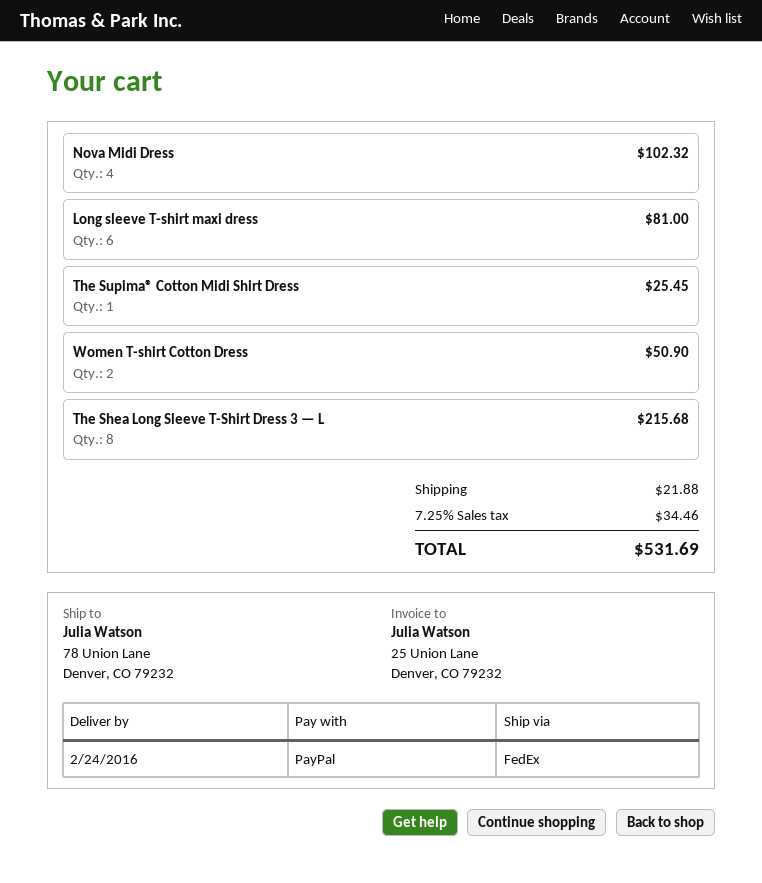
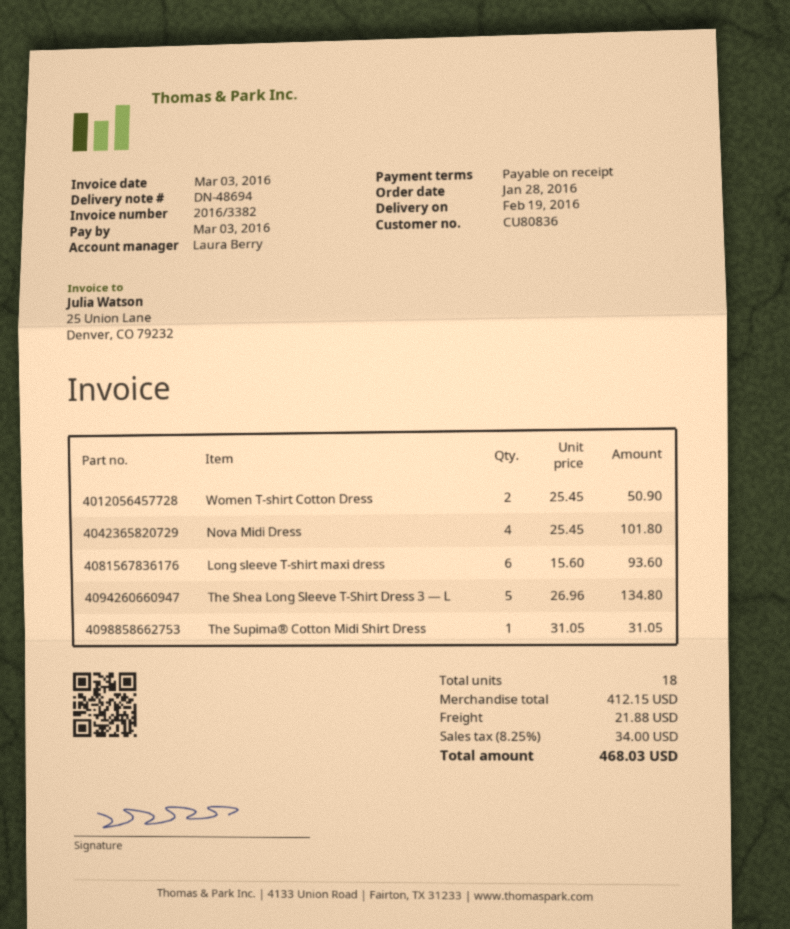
delivery date: 2016-02-24 -> 2016-02-19
Nova Midi Dress: 4 for 102.32 -> 4 for 101.80
Long sleeve T-shirt maxi dress: 6 for 81.00 -> 6 for 93.60
The Supima® Cotton Midi Shirt Dress: 1 for 25.45 -> 1 for 31.05
The Shea Long Sleeve T-Shirt Dress 3 — L: 8 for 215.68 -> 5 for 134.80
tax: 7.25% = 34.46 -> 8.25% = 34.00
total: 531.69 -> 468.03

